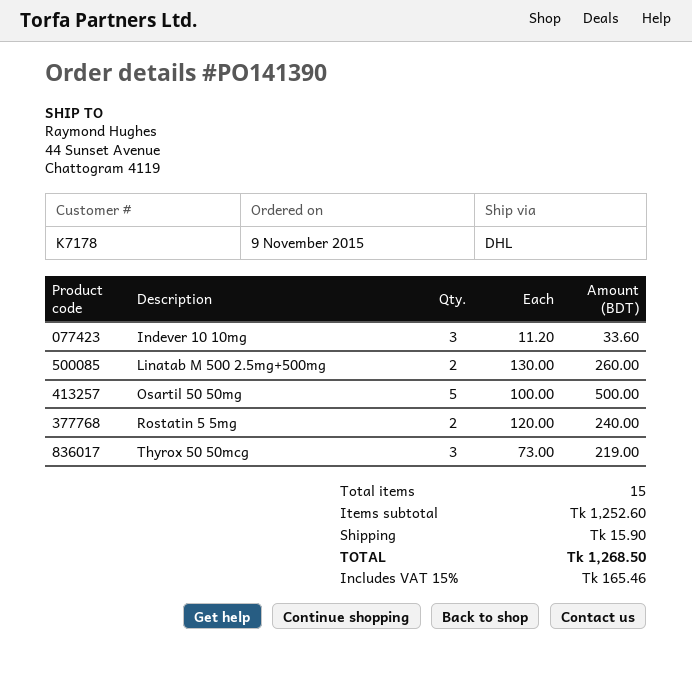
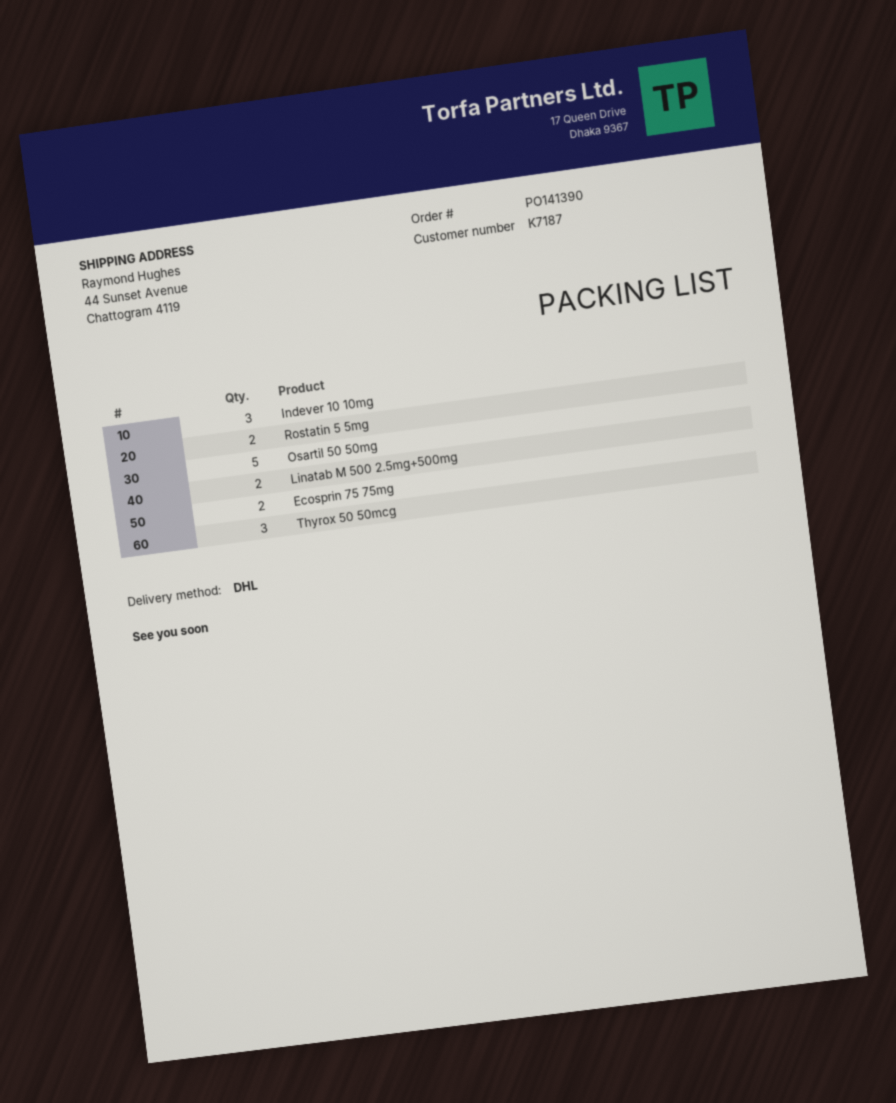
customer number: K7178 -> K7187
Ecosprin 75 75mg: none -> 2

